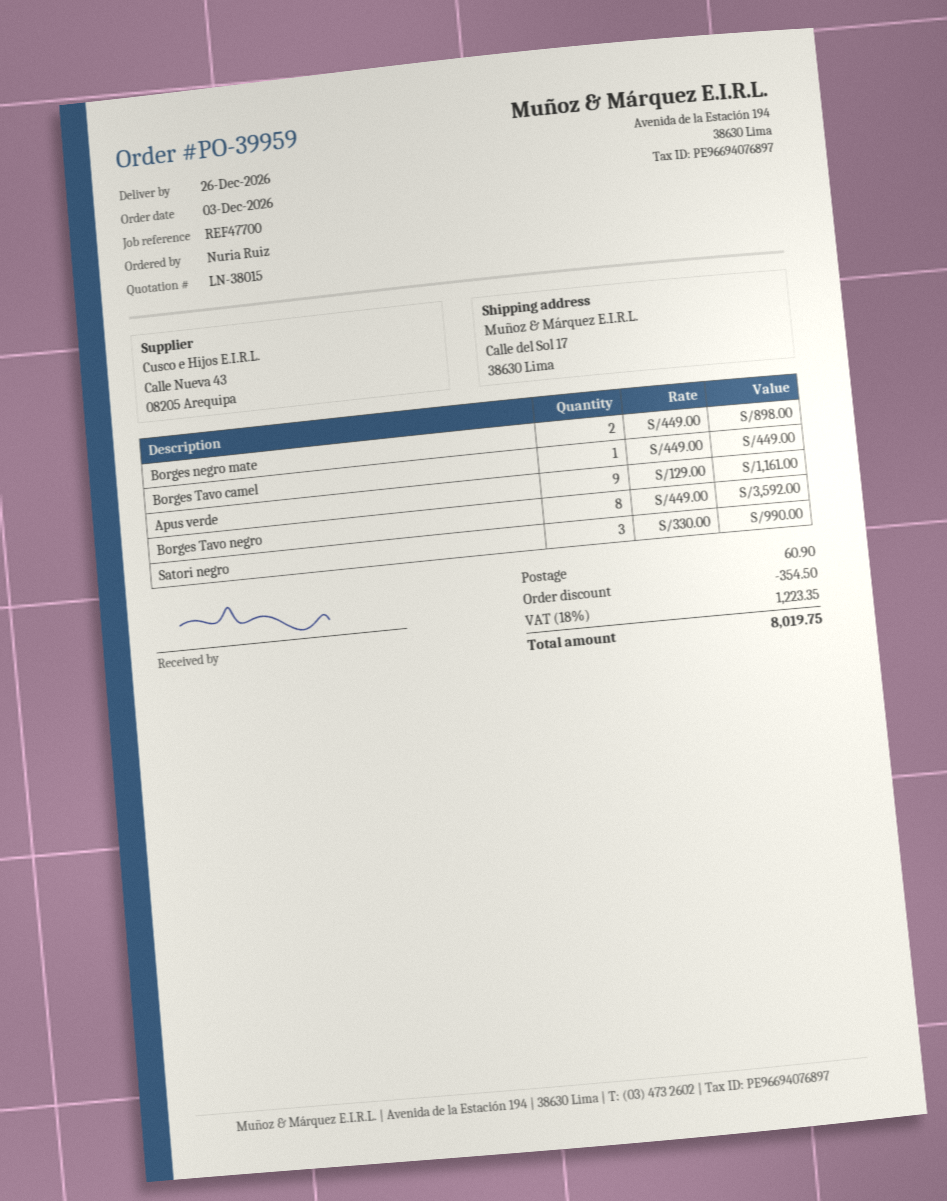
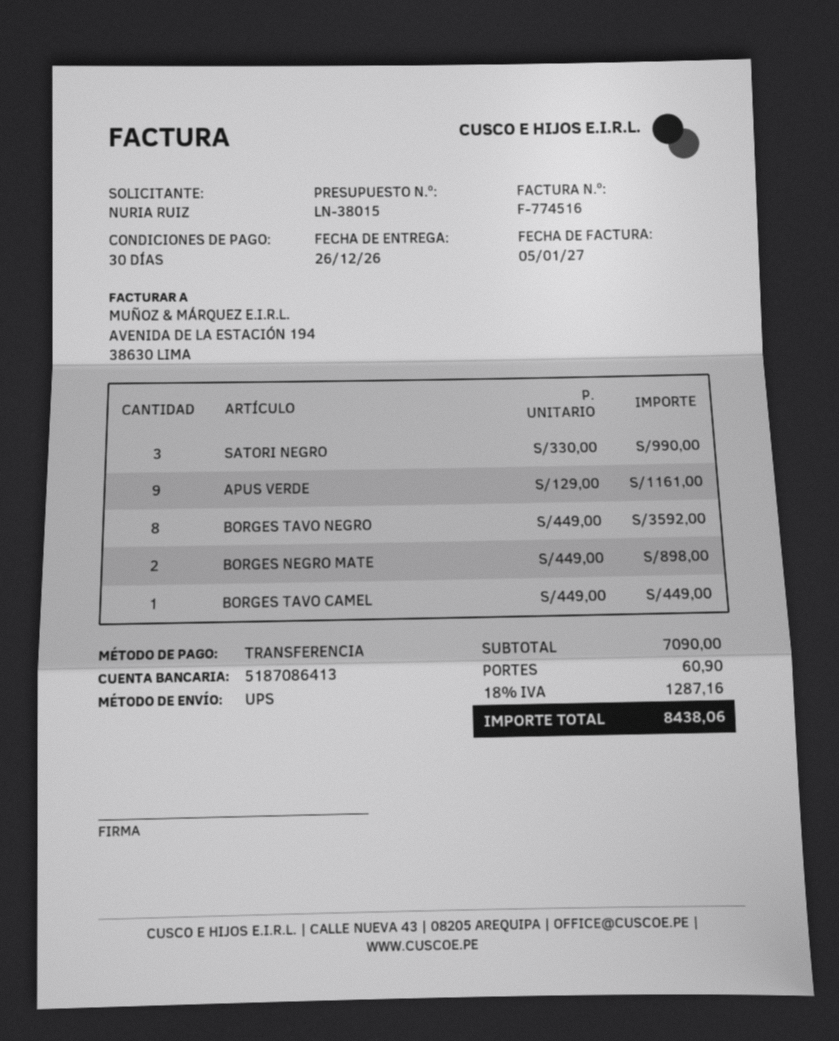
discount: 354.50 -> none
tax: 18% = 1223.35 -> 18% = 1287.16
total: 8019.75 -> 8438.06

